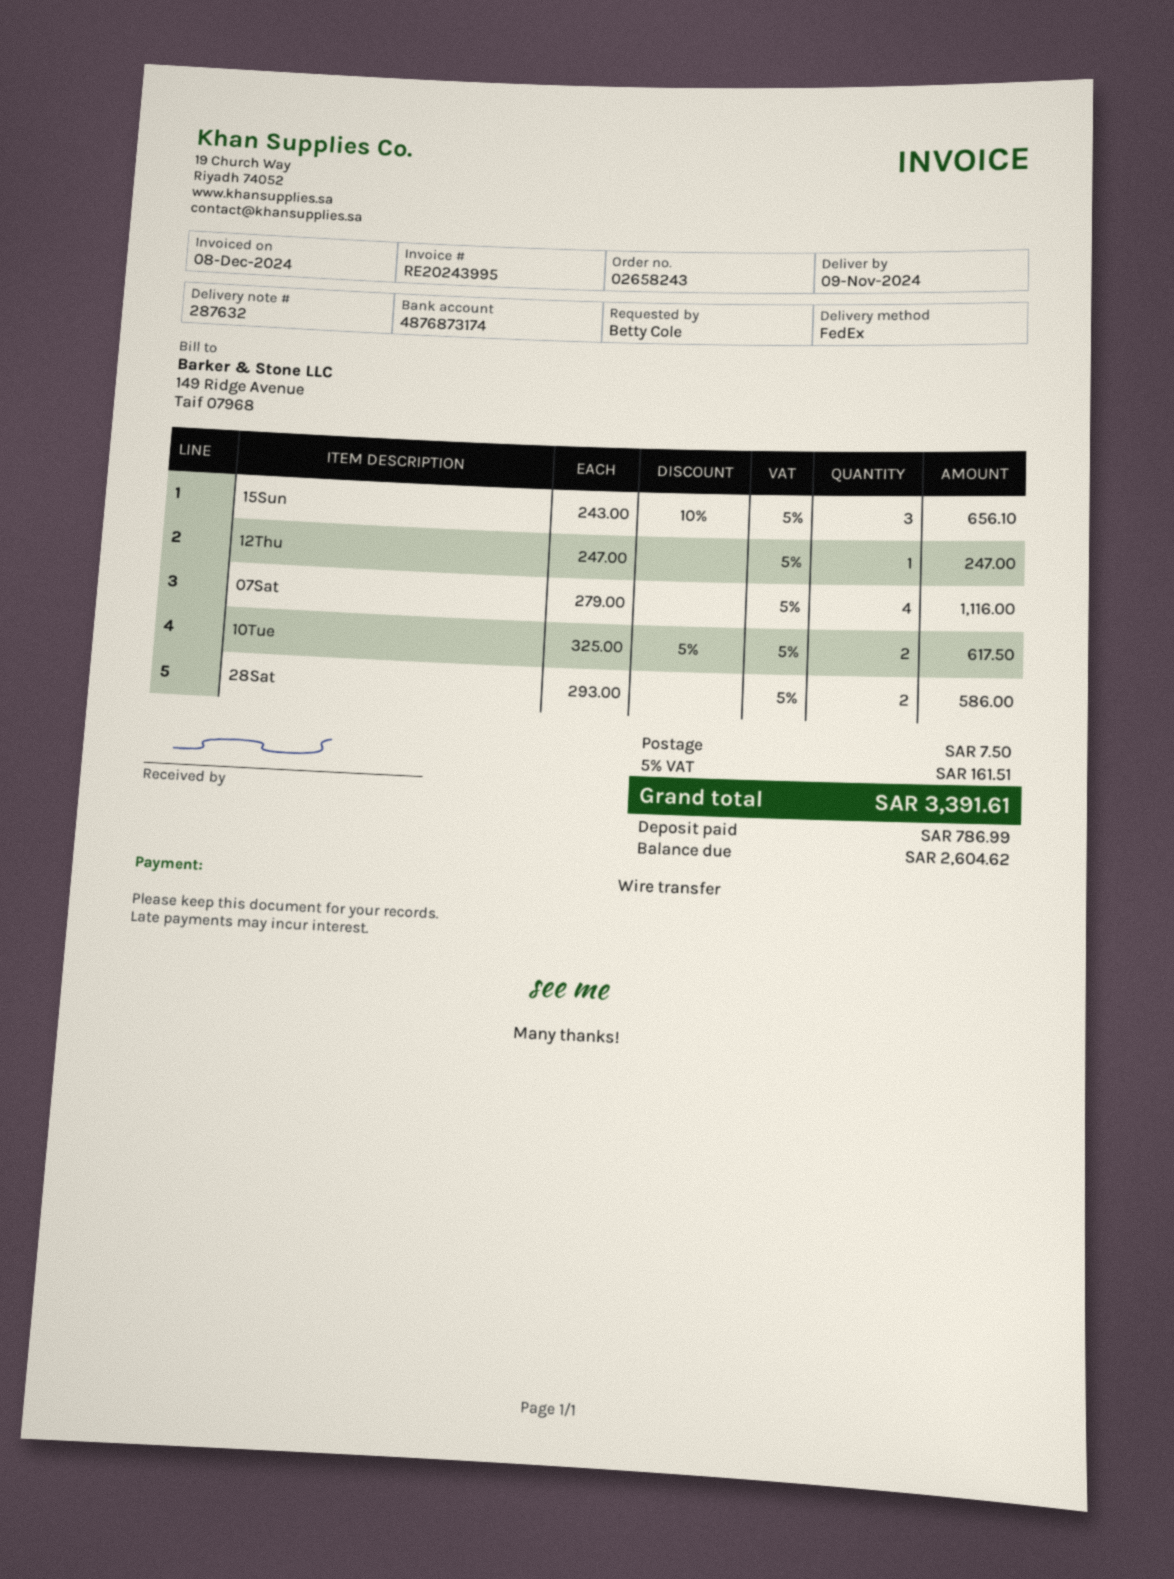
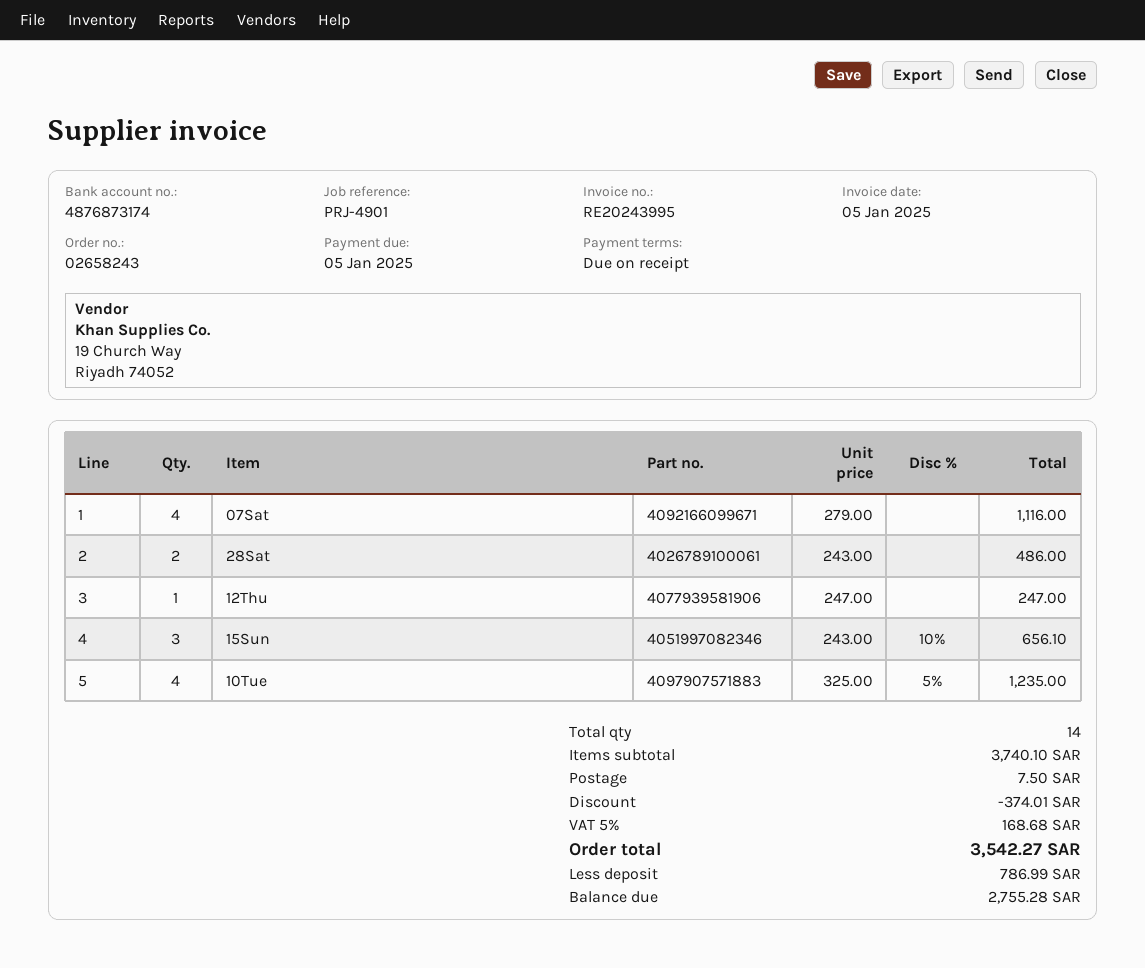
invoice date: 2024-12-08 -> 2025-01-05
10Tue: 2 x 325.00 - 5% = 617.50 -> 4 x 325.00 - 5% = 1235.00
28Sat: 2 x 293.00 = 586.00 -> 2 x 243.00 = 486.00
discount: none -> 374.01
tax: 5% = 161.51 -> 5% = 168.68
total: 3391.61 -> 3542.27
balance: 2604.62 -> 2755.28

